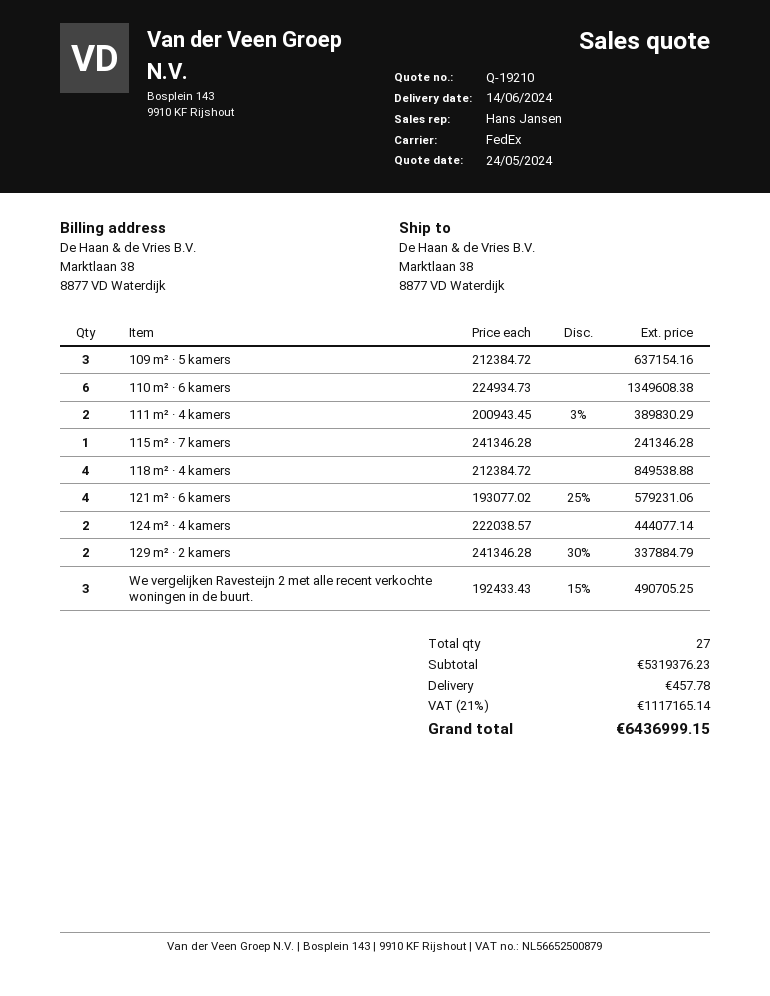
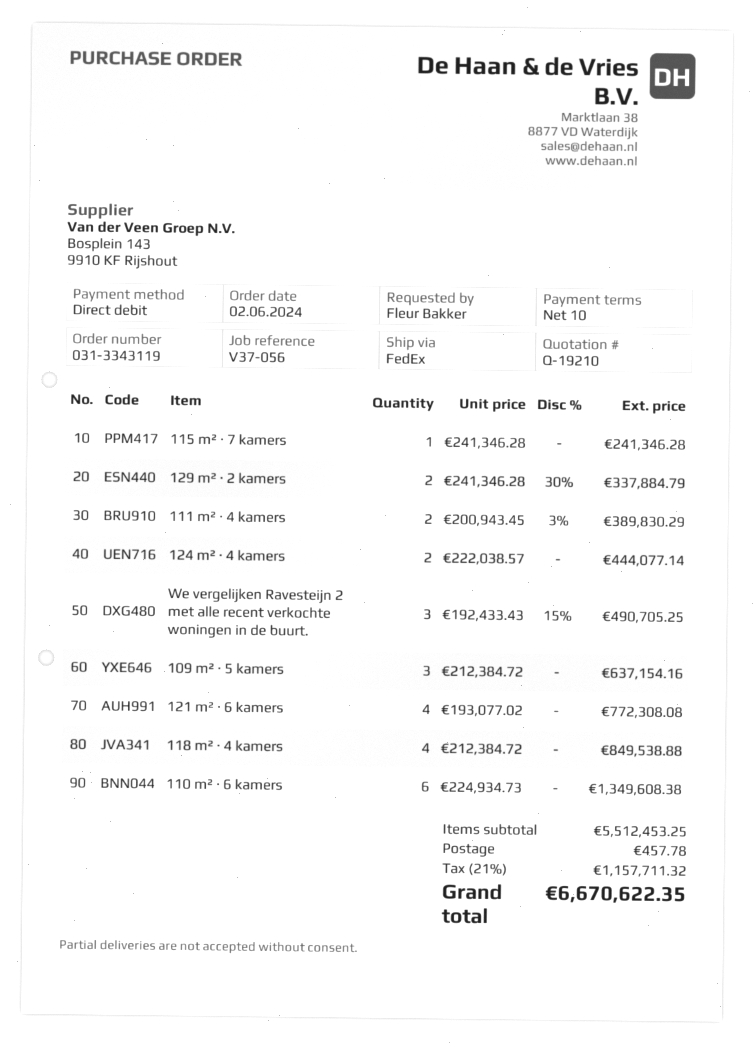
121 m² · 6 kamers: 4 x 193077.02 - 25% = 579231.06 -> 4 x 193077.02 = 772308.08
subtotal: 5319376.23 -> 5512453.25
tax: 21% = 1117165.14 -> 21% = 1157711.32
total: 6436999.15 -> 6670622.35

